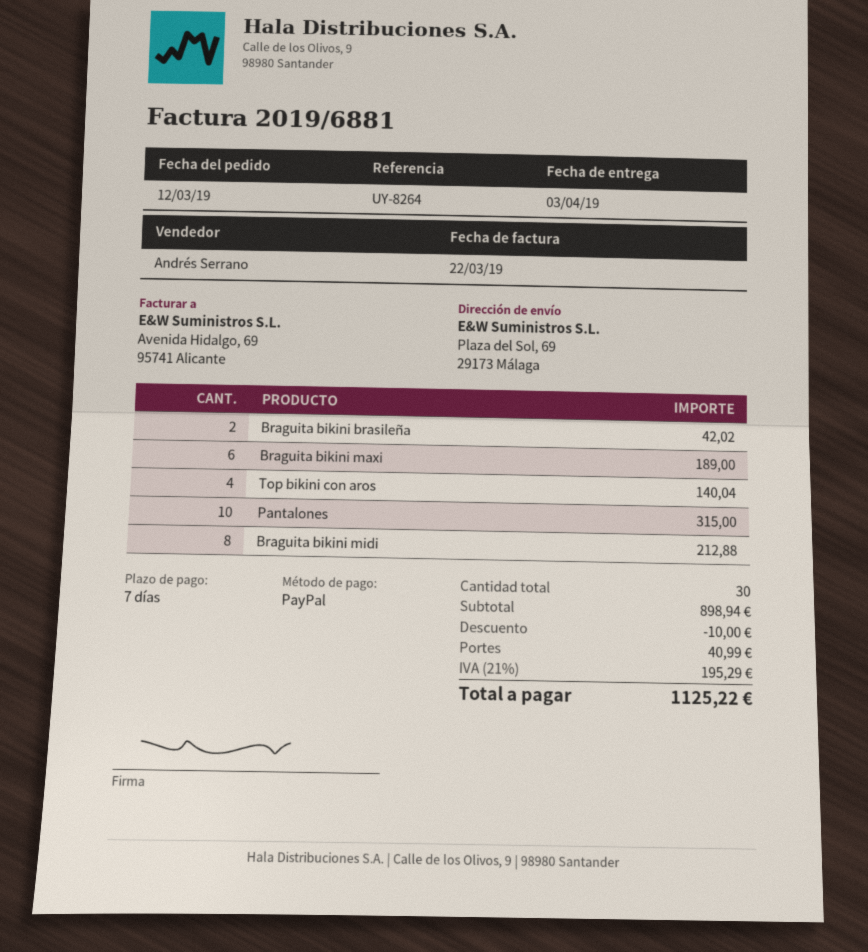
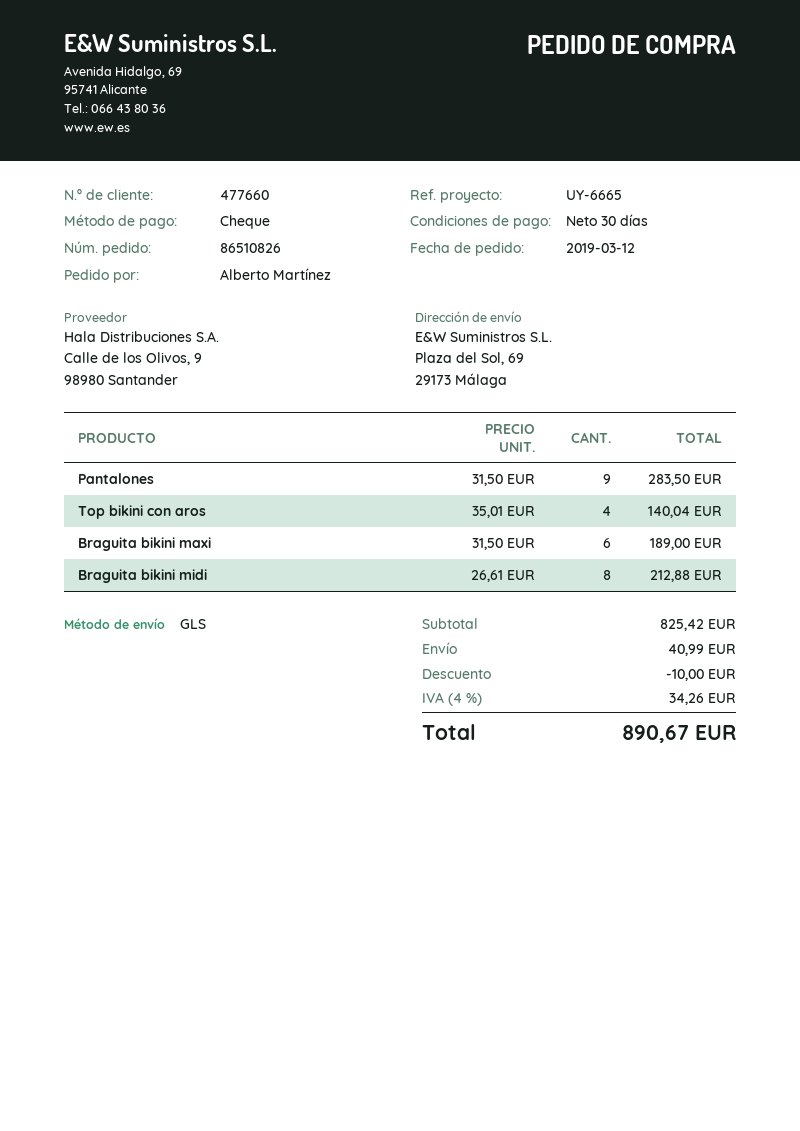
payment terms: 7 days -> 30 days
reference: UY-8264 -> UY-6665
payment method: PayPal -> cheque
Braguita bikini brasileña: 2 for 42.02 -> none
Pantalones: 10 for 315.00 -> 9 for 283.50
subtotal: 898.94 -> 825.42
tax: 21% = 195.29 -> 4% = 34.26
total: 1125.22 -> 890.67

